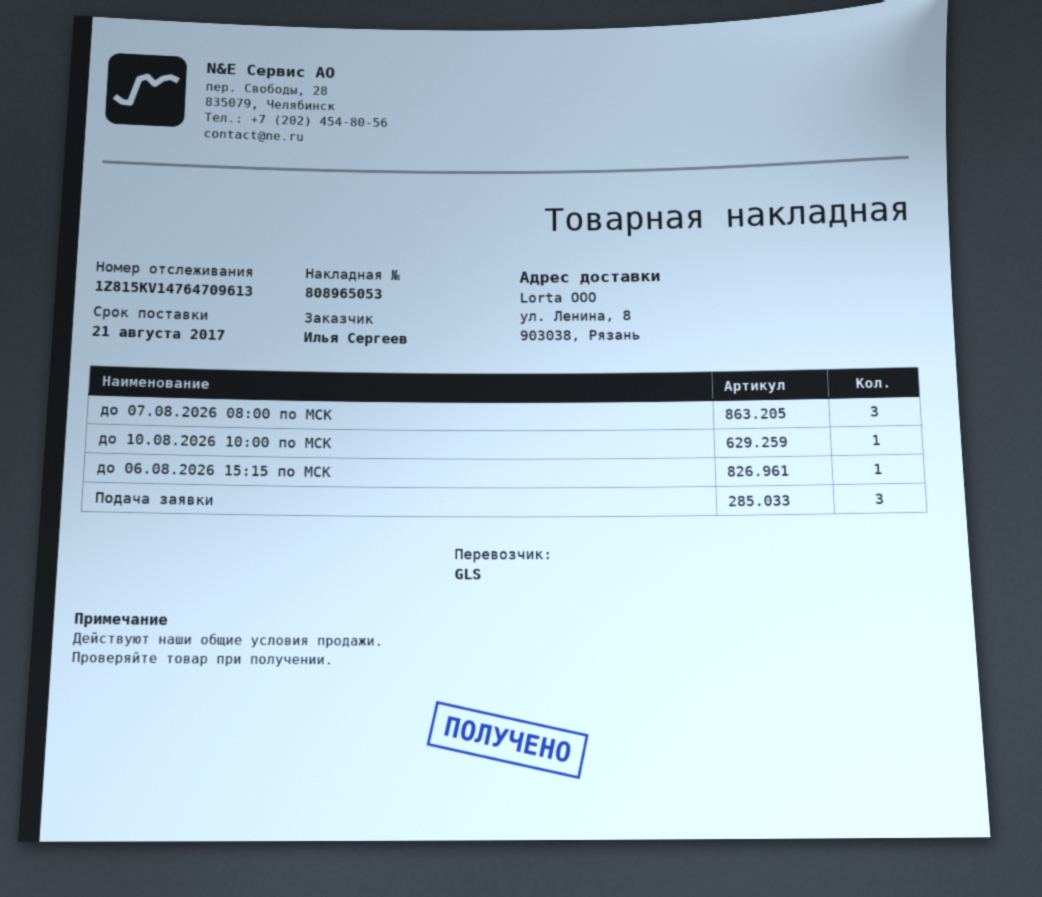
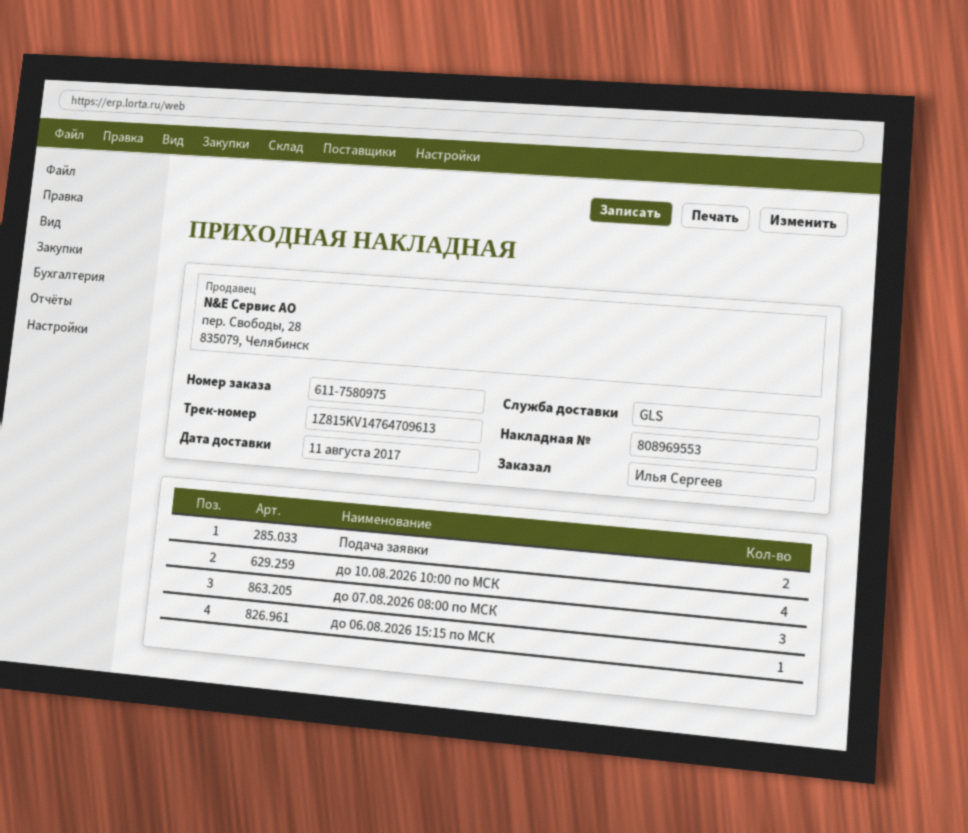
delivery note number: 808965053 -> 808969553
delivery date: 2017-08-21 -> 2017-08-11
до 10.08.2026 10:00 по МСК: 1 -> 4
Подача заявки: 3 -> 2

